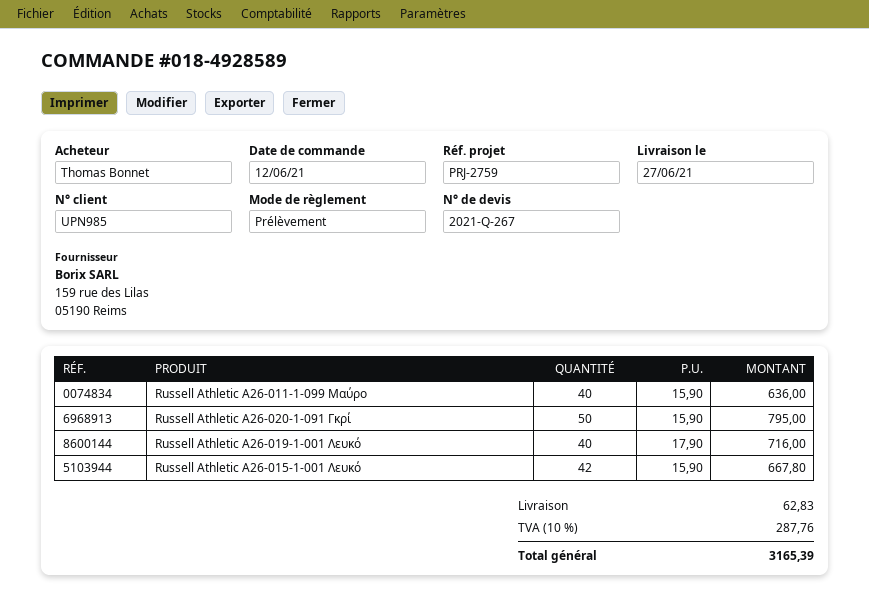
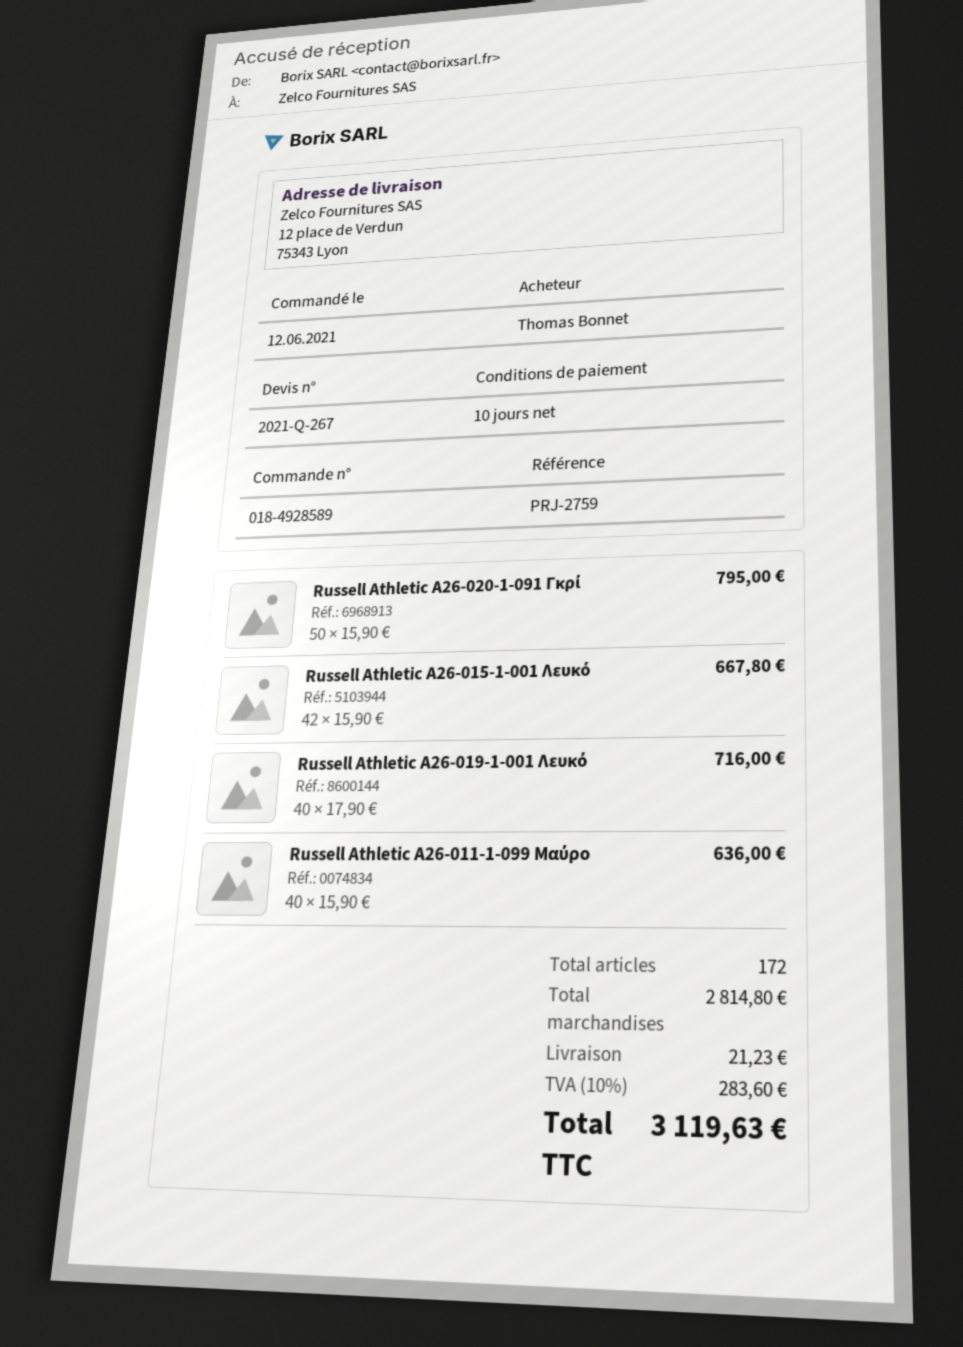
shipping: 62.83 -> 21.23
tax: 10% = 287.76 -> 10% = 283.60
total: 3165.39 -> 3119.63

